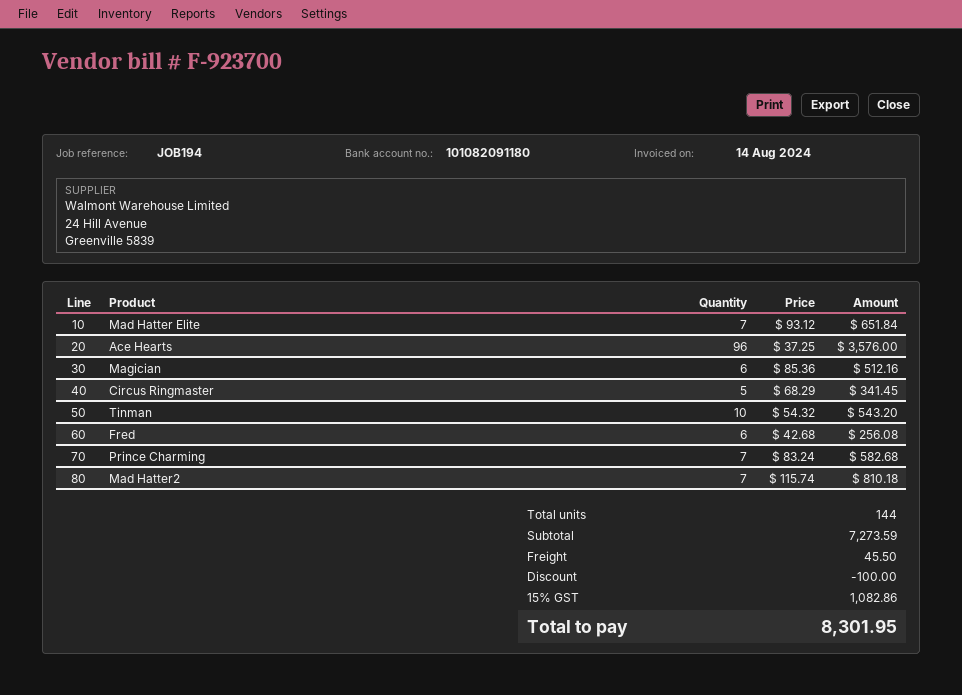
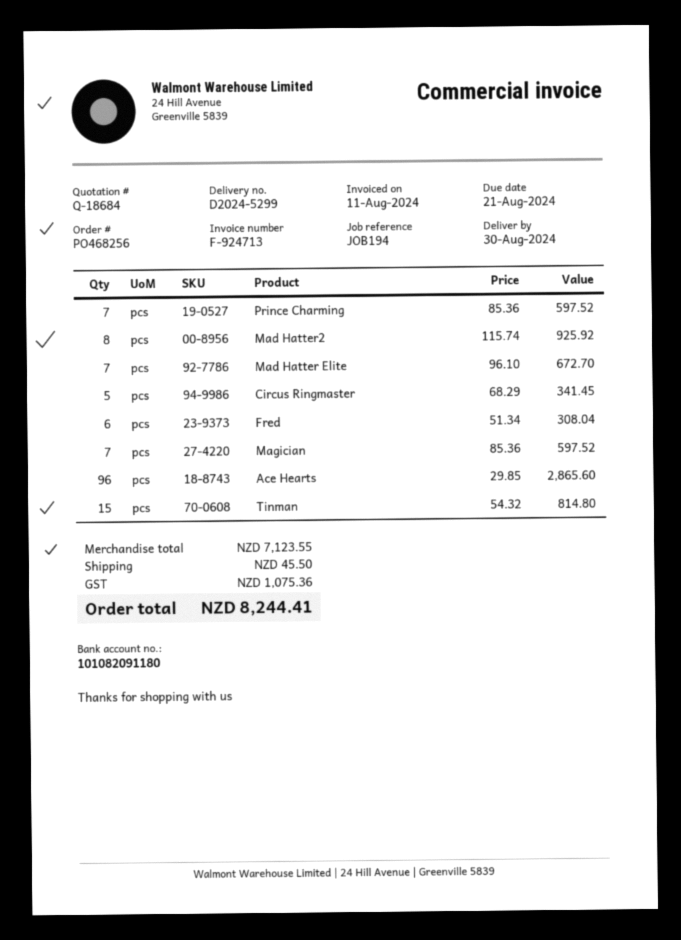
invoice number: F-923700 -> F-924713
invoice date: 2024-08-14 -> 2024-08-11
Mad Hatter Elite: 7 x 93.12 = 651.84 -> 7 x 96.10 = 672.70
Ace Hearts: 96 x 37.25 = 3576.00 -> 96 x 29.85 = 2865.60
Magician: 6 x 85.36 = 512.16 -> 7 x 85.36 = 597.52
Tinman: 10 x 54.32 = 543.20 -> 15 x 54.32 = 814.80
Fred: 6 x 42.68 = 256.08 -> 6 x 51.34 = 308.04
Prince Charming: 7 x 83.24 = 582.68 -> 7 x 85.36 = 597.52
Mad Hatter2: 7 x 115.74 = 810.18 -> 8 x 115.74 = 925.92
subtotal: 7273.59 -> 7123.55
discount: 100.00 -> none
tax: 1082.86 -> 1075.36
total: 8301.95 -> 8244.41

